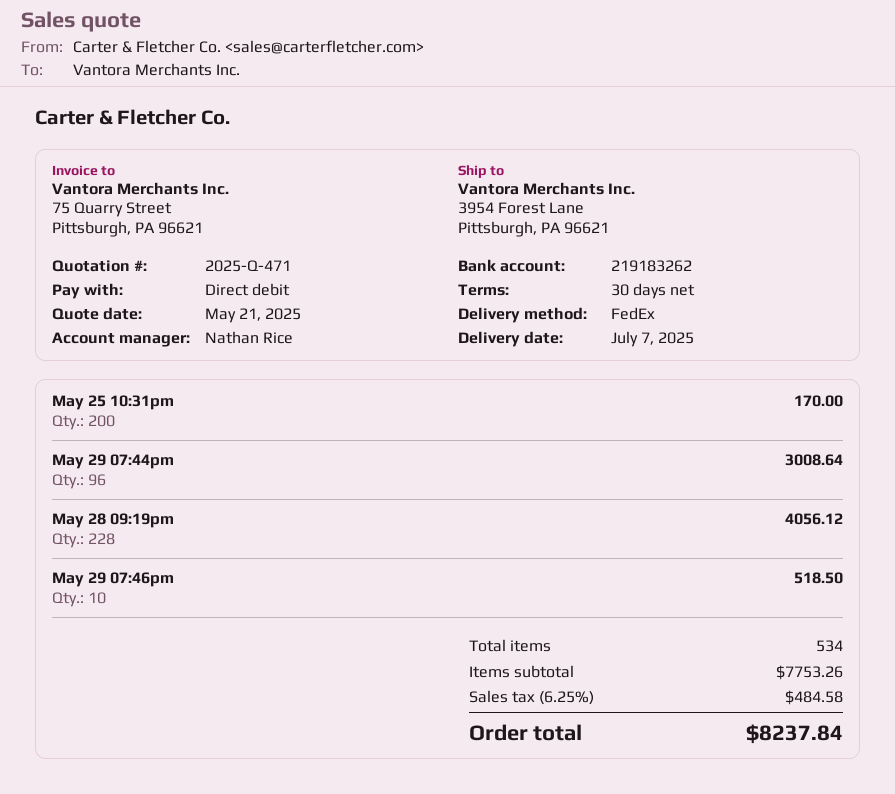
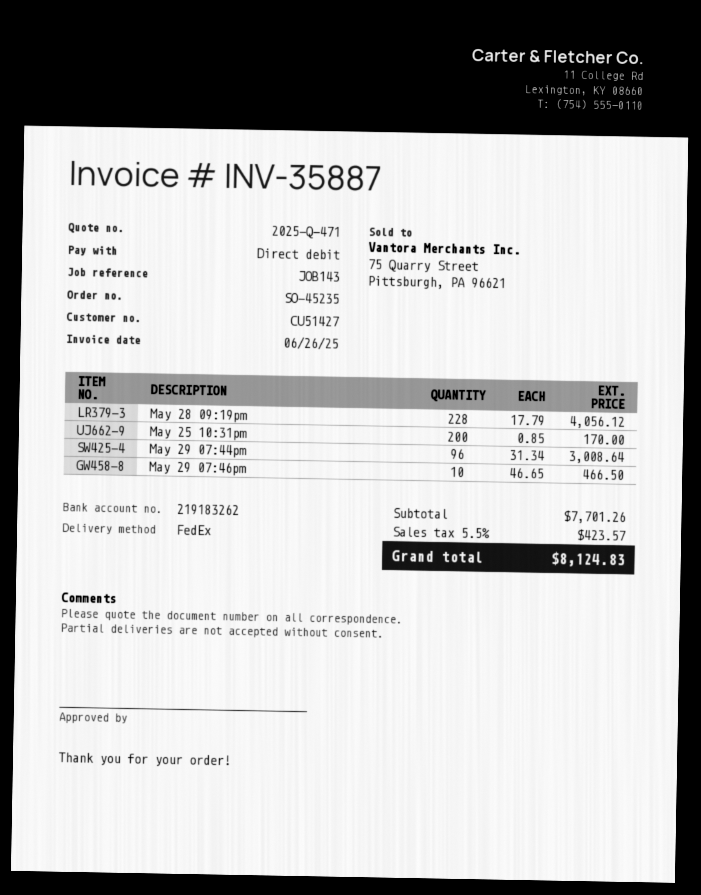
May 29 07:46pm: 10 for 518.50 -> 10 for 466.50
subtotal: 7753.26 -> 7701.26
tax: 6.25% = 484.58 -> 5.5% = 423.57
total: 8237.84 -> 8124.83

